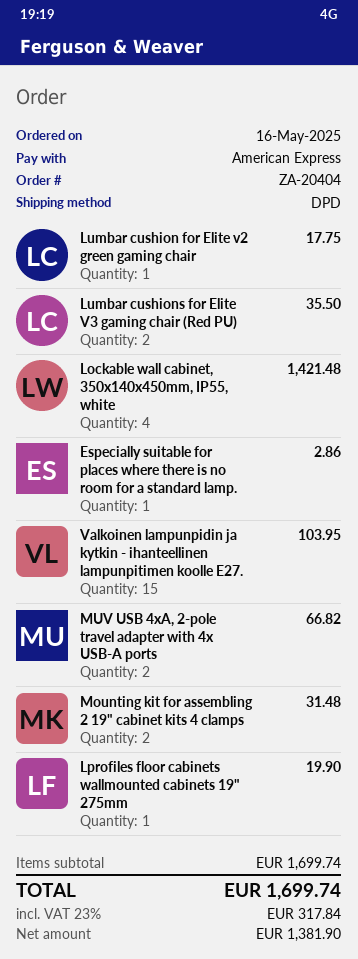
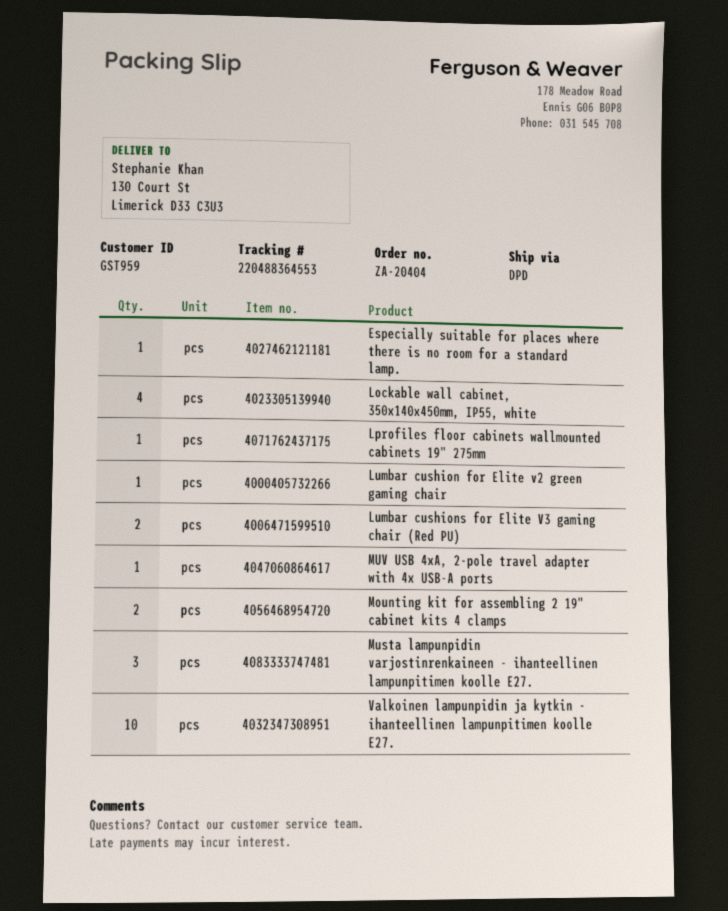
Valkoinen lampunpidin ja kytkin - ihanteellinen lampunpitimen koolle E27.: 15 -> 10
MUV USB 4xA, 2-pole travel adapter with 4x USB-A ports: 2 -> 1
Musta lampunpidin varjostinrenkaineen - ihanteellinen lampunpitimen koolle E27.: none -> 3

